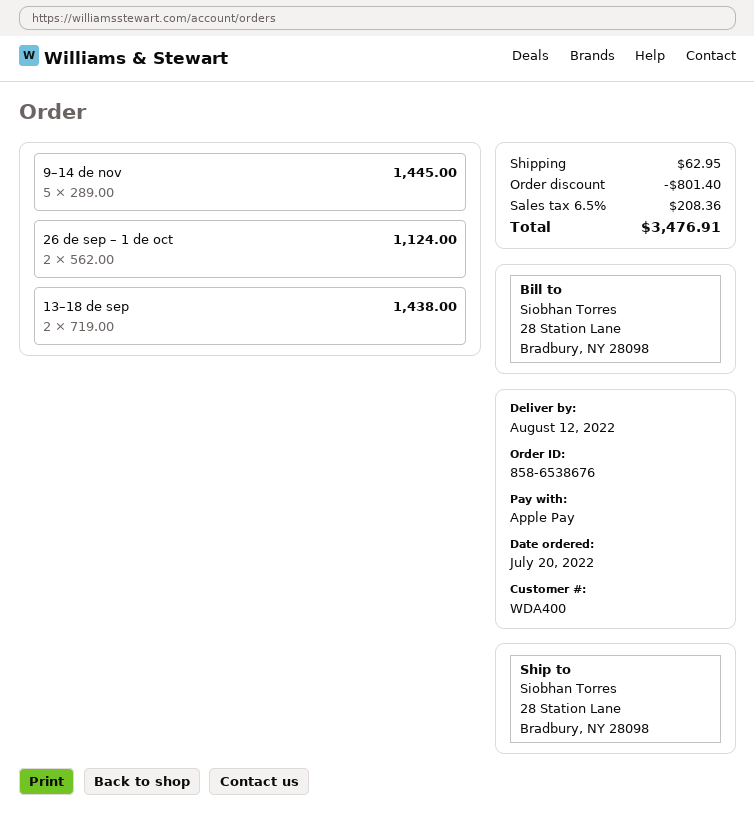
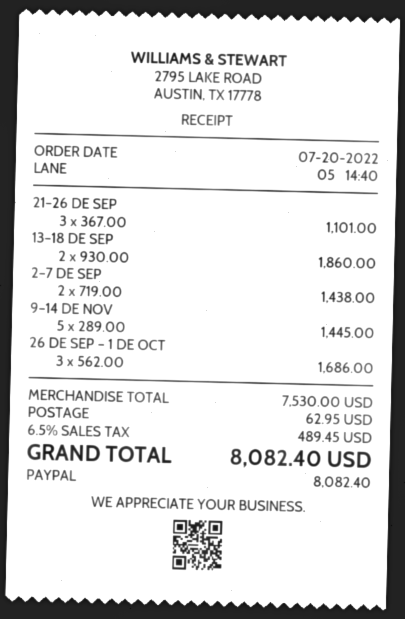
payment method: Apple Pay -> PayPal
26 de sep – 1 de oct: 2 x 562.00 = 1124.00 -> 3 x 562.00 = 1686.00
13–18 de sep: 2 x 719.00 = 1438.00 -> 2 x 930.00 = 1860.00
21–26 DE SEP: none -> 3 x 367.00 = 1101.00
2–7 DE SEP: none -> 2 x 719.00 = 1438.00
discount: 801.40 -> none
tax: 6.5% = 208.36 -> 6.5% = 489.45
total: 3476.91 -> 8082.40

